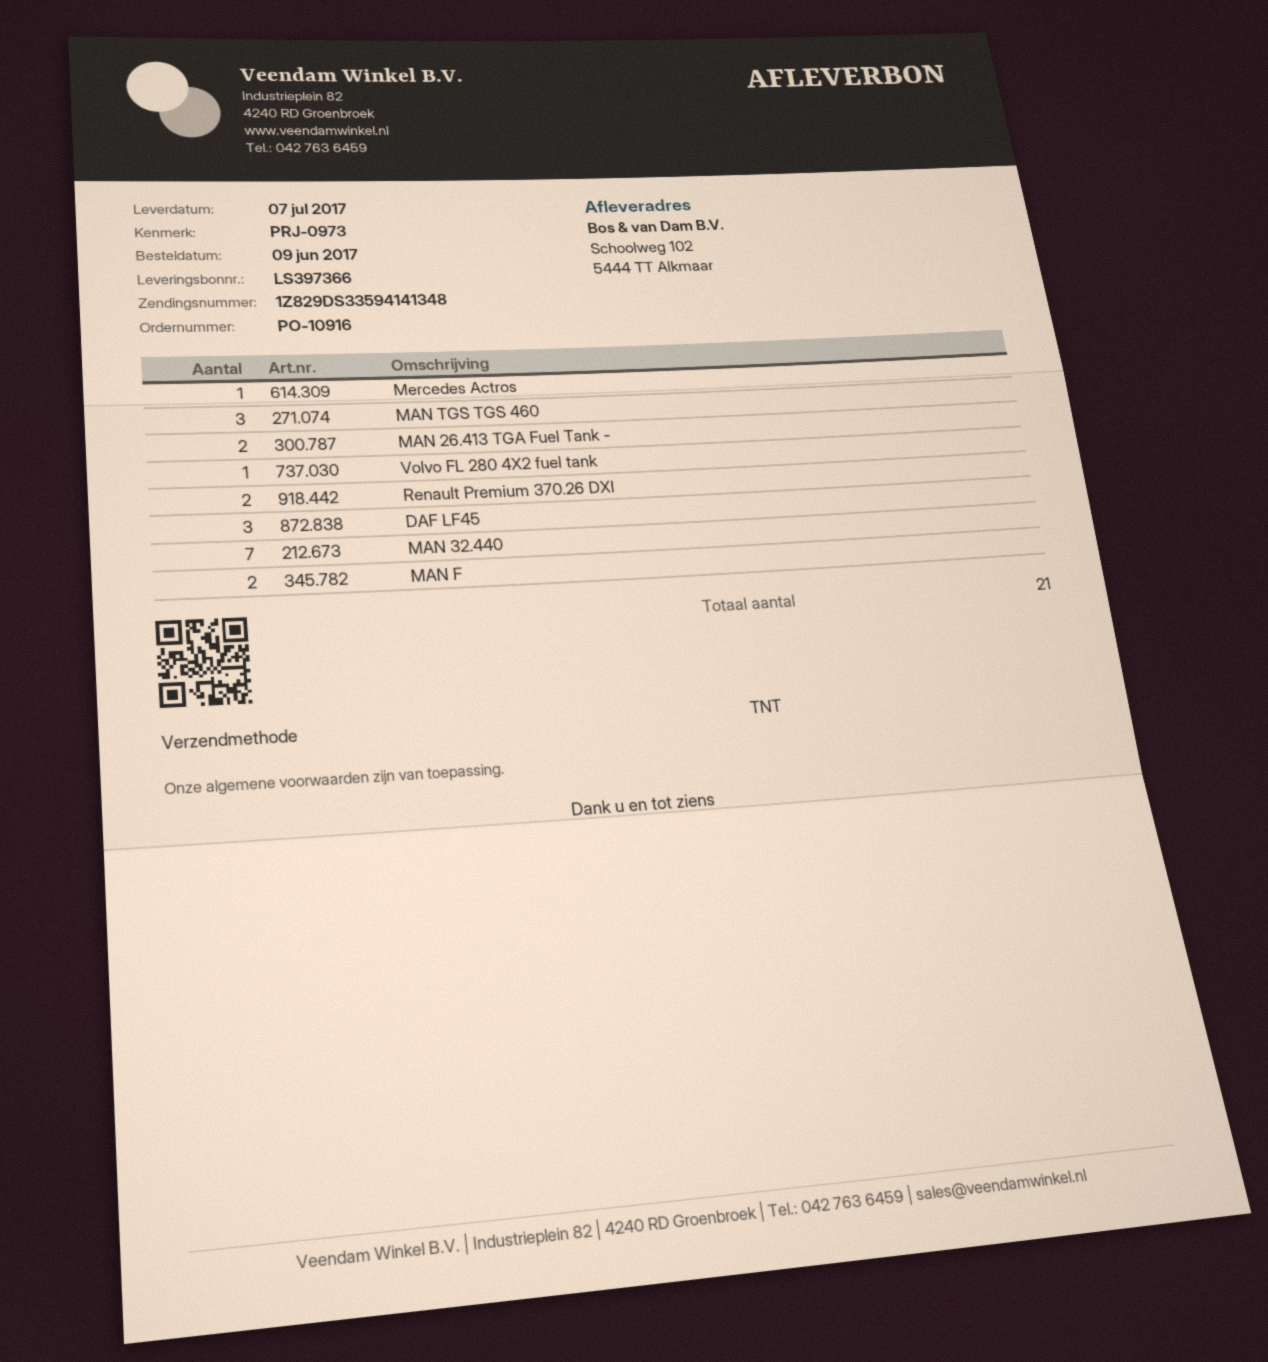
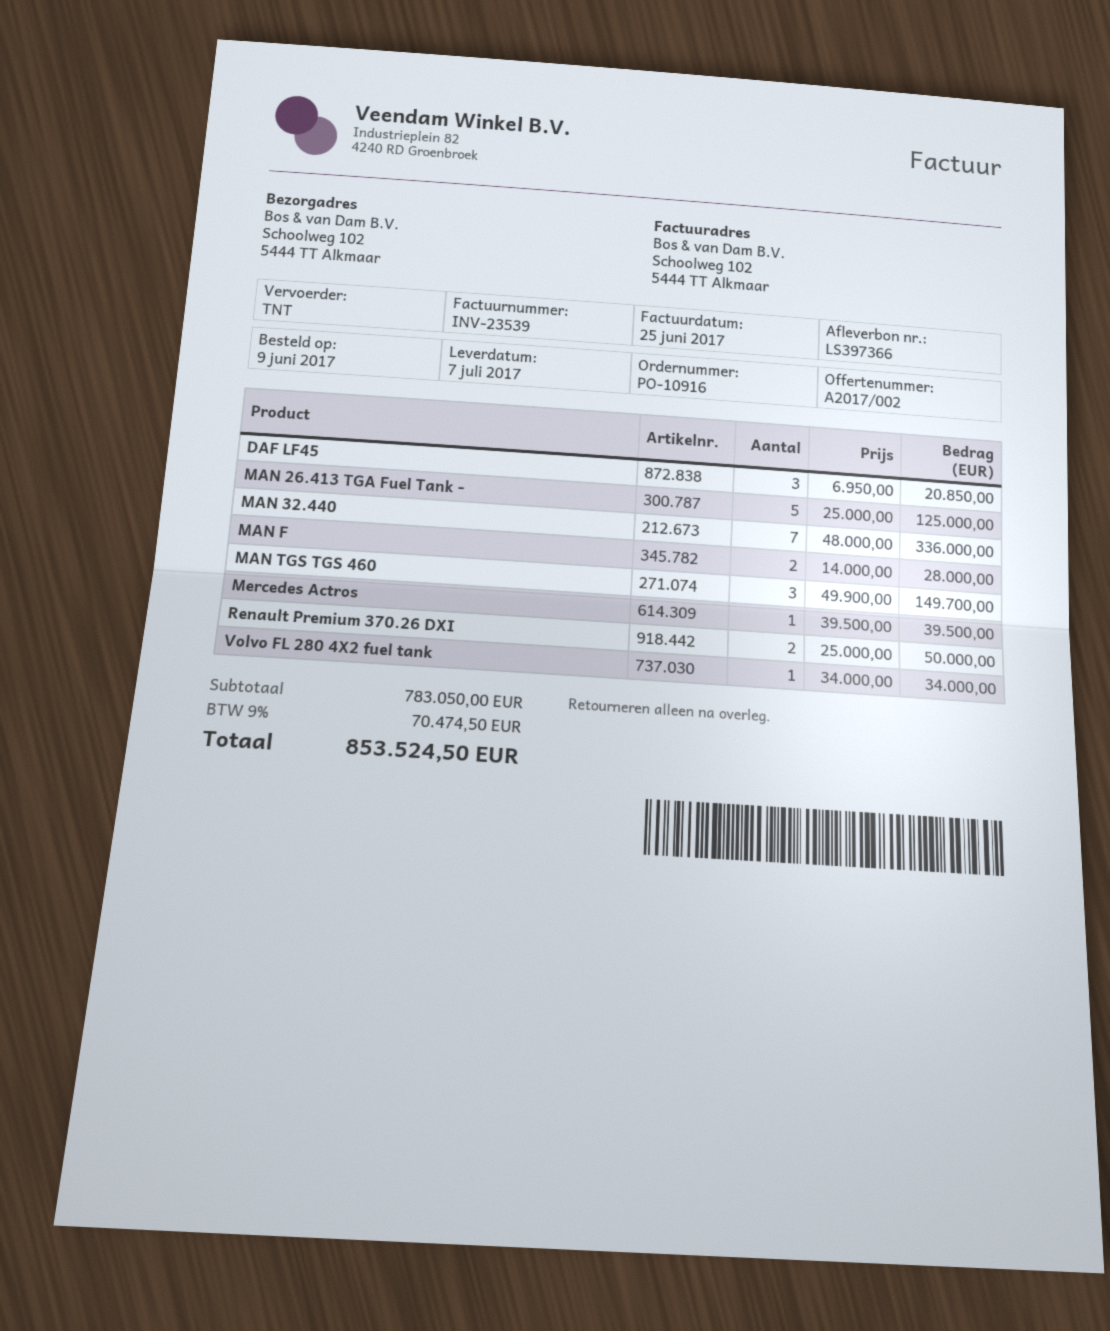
MAN 26.413 TGA Fuel Tank -: 2 -> 5

